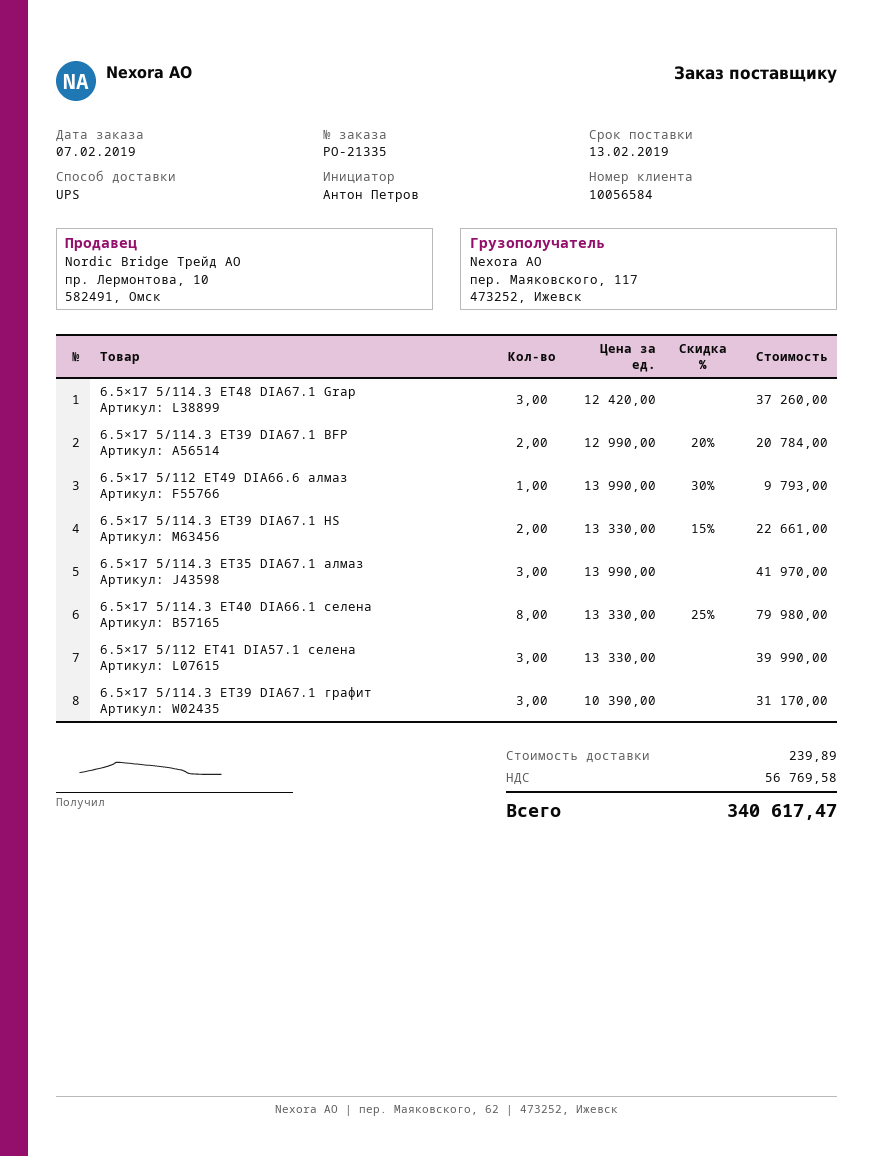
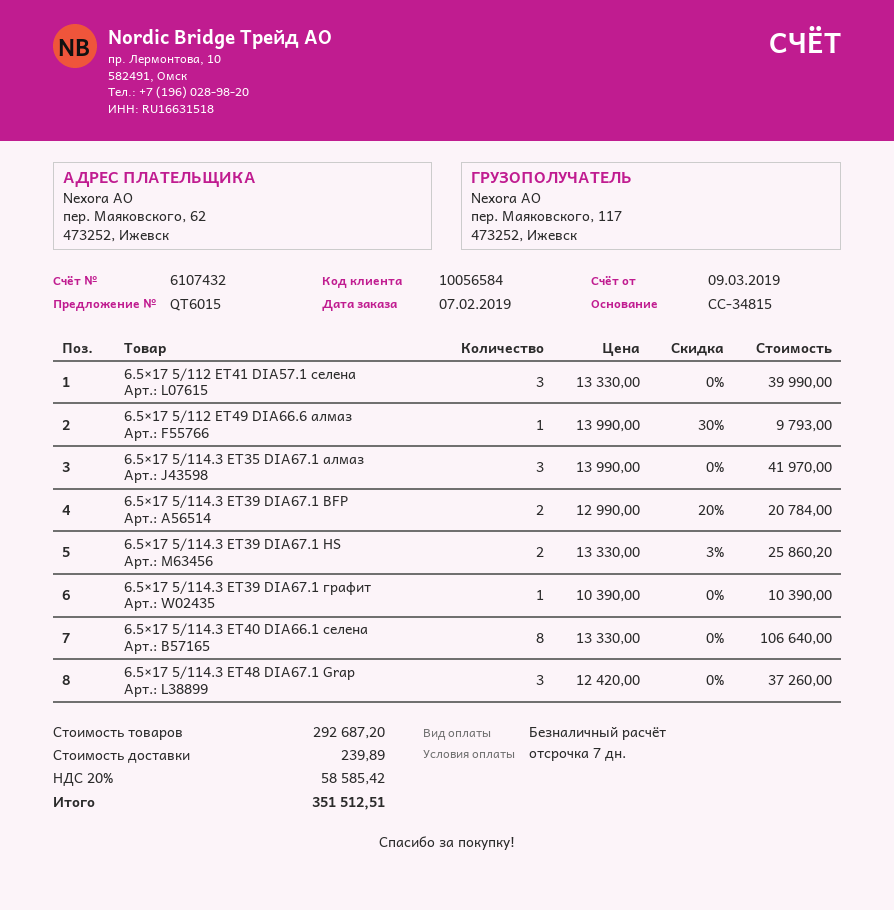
6.5×17 5/114.3 ET39 DIA67.1 HS: 2 x 13330.00 - 15% = 22661.00 -> 2 x 13330.00 - 3% = 25860.20
6.5×17 5/114.3 ET40 DIA66.1 селена: 8 x 13330.00 - 25% = 79980.00 -> 8 x 13330.00 = 106640.00
6.5×17 5/114.3 ET39 DIA67.1 графит: 3 x 10390.00 = 31170.00 -> 1 x 10390.00 = 10390.00
tax: 56769.58 -> 58585.42
total: 340617.47 -> 351512.51

